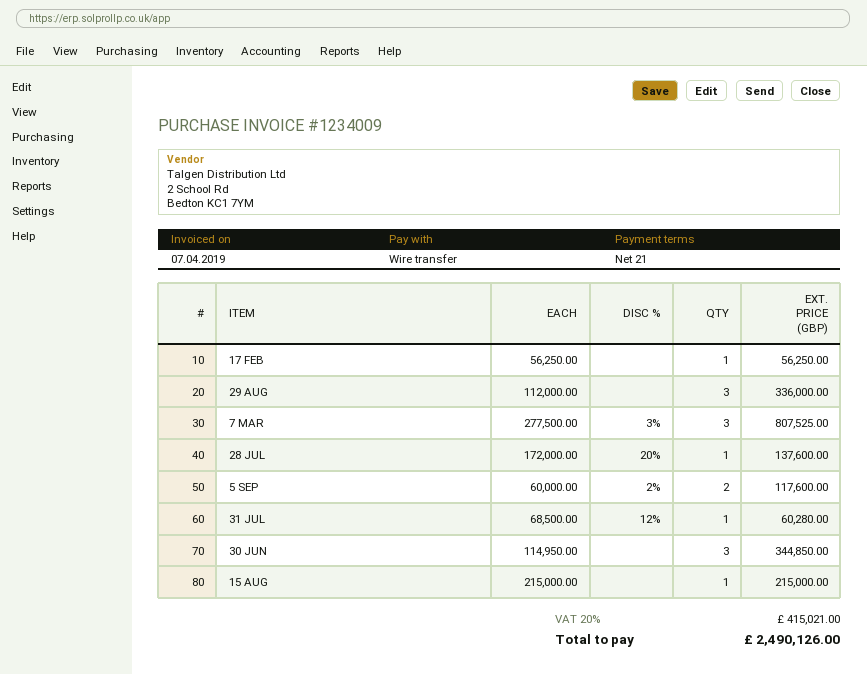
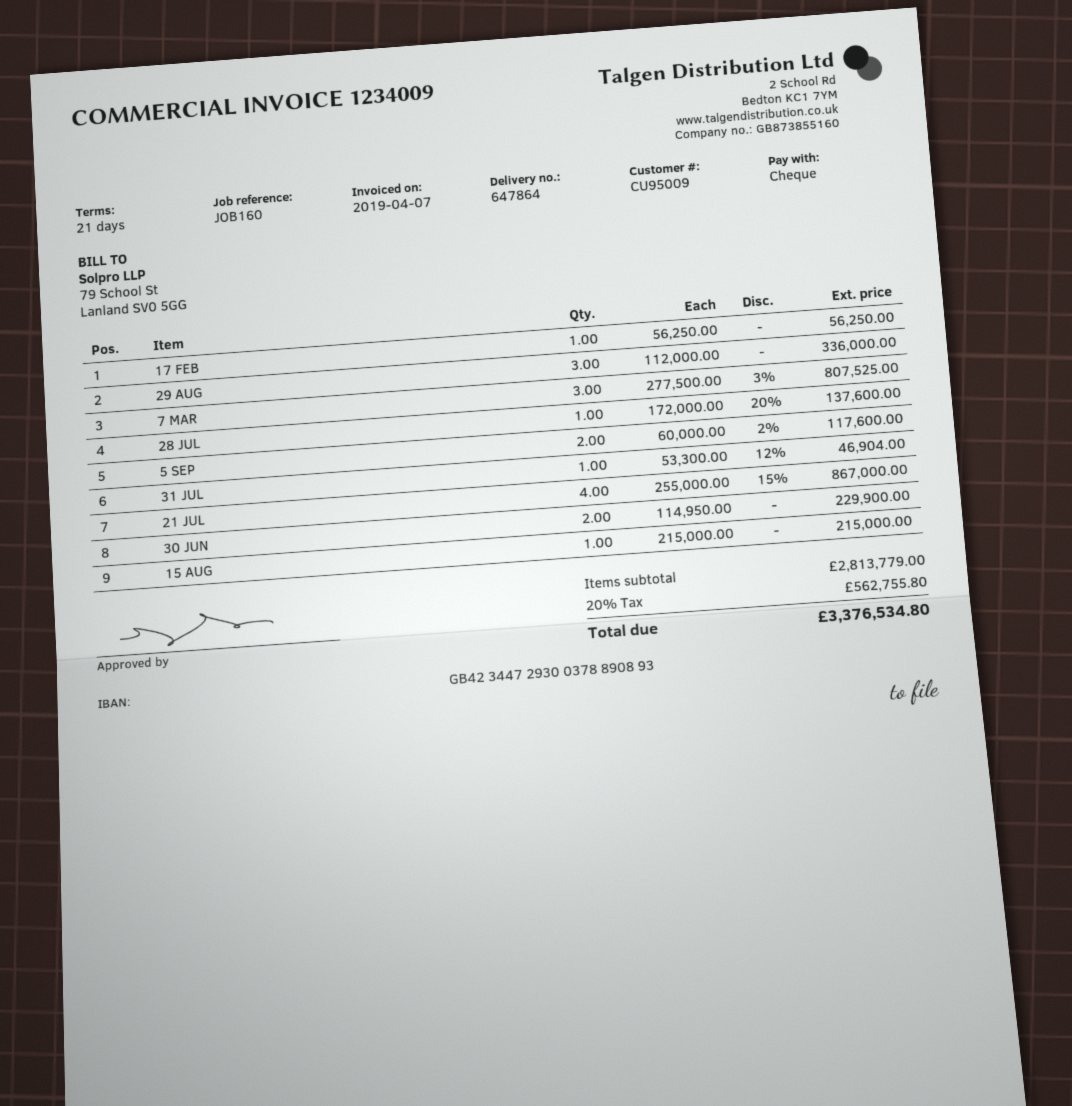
payment method: bank transfer -> cheque
31 JUL: 1 x 68500.00 - 12% = 60280.00 -> 1 x 53300.00 - 12% = 46904.00
30 JUN: 3 x 114950.00 = 344850.00 -> 2 x 114950.00 = 229900.00
21 JUL: none -> 4 x 255000.00 - 15% = 867000.00
tax: 20% = 415021.00 -> 20% = 562755.80
total: 2490126.00 -> 3376534.80

